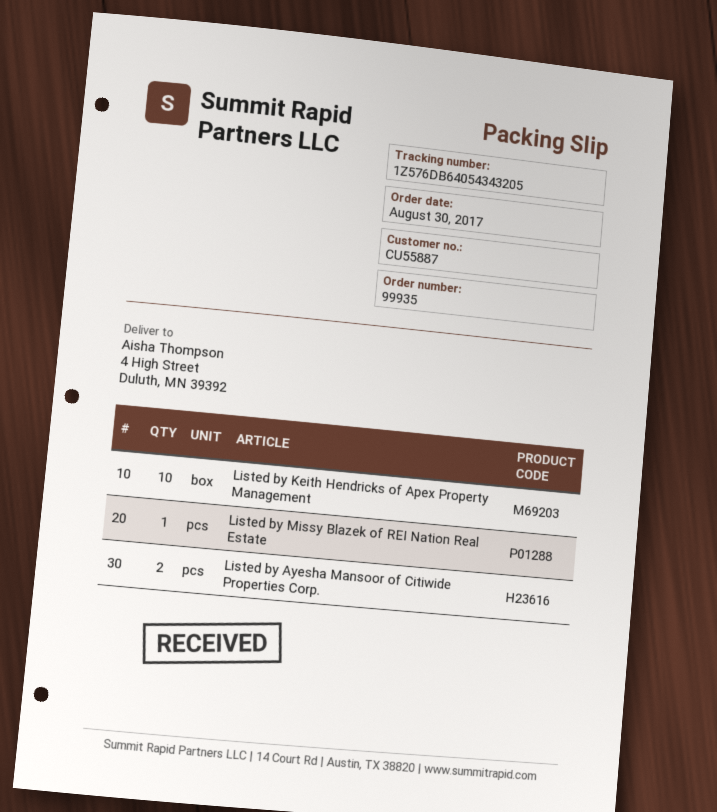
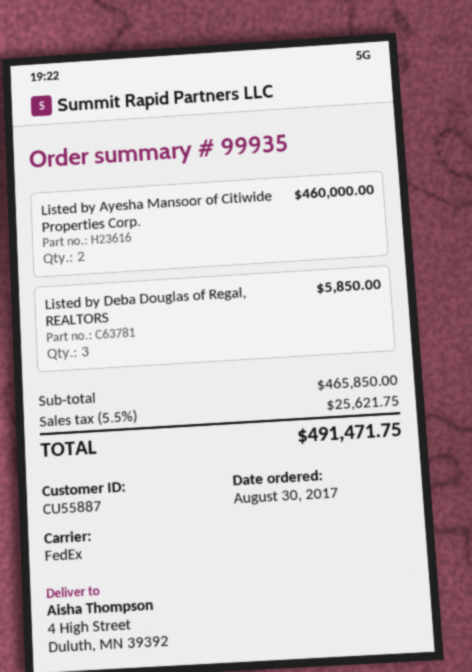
Listed by Keith Hendricks of Apex Property Management: 10 -> none
Listed by Missy Blazek of REI Nation Real Estate: 1 -> none
Listed by Deba Douglas of Regal, REALTORS: none -> 3

